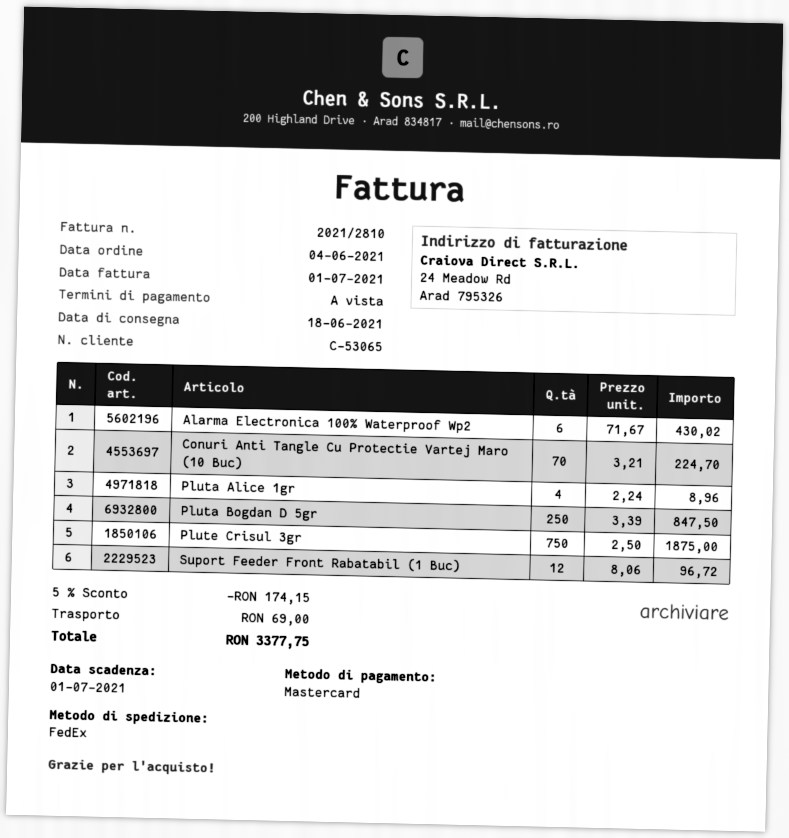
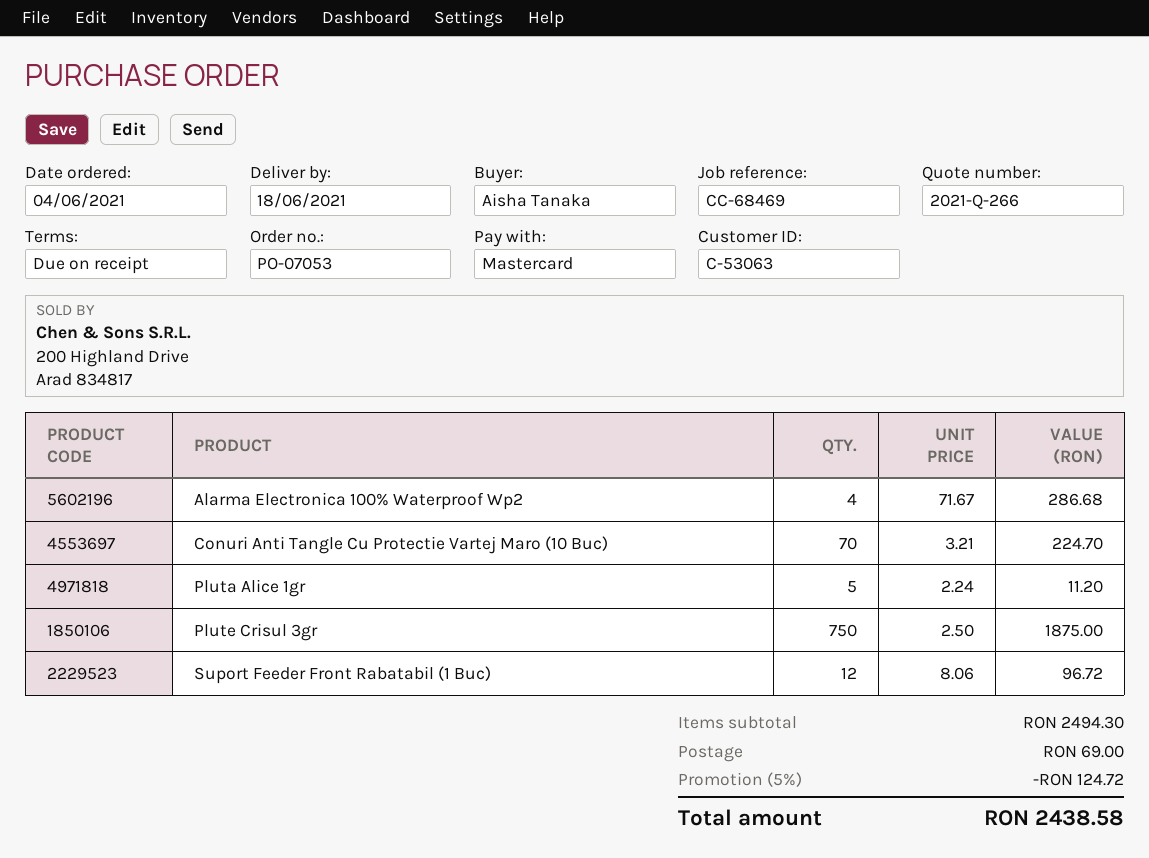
customer number: C-53065 -> C-53063
Alarma Electronica 100% Waterproof Wp2: 6 x 71.67 = 430.02 -> 4 x 71.67 = 286.68
Pluta Alice 1gr: 4 x 2.24 = 8.96 -> 5 x 2.24 = 11.20
Pluta Bogdan D 5gr: 250 x 3.39 = 847.50 -> none
discount: 5% = 174.15 -> 5% = 124.72
total: 3377.75 -> 2438.58

